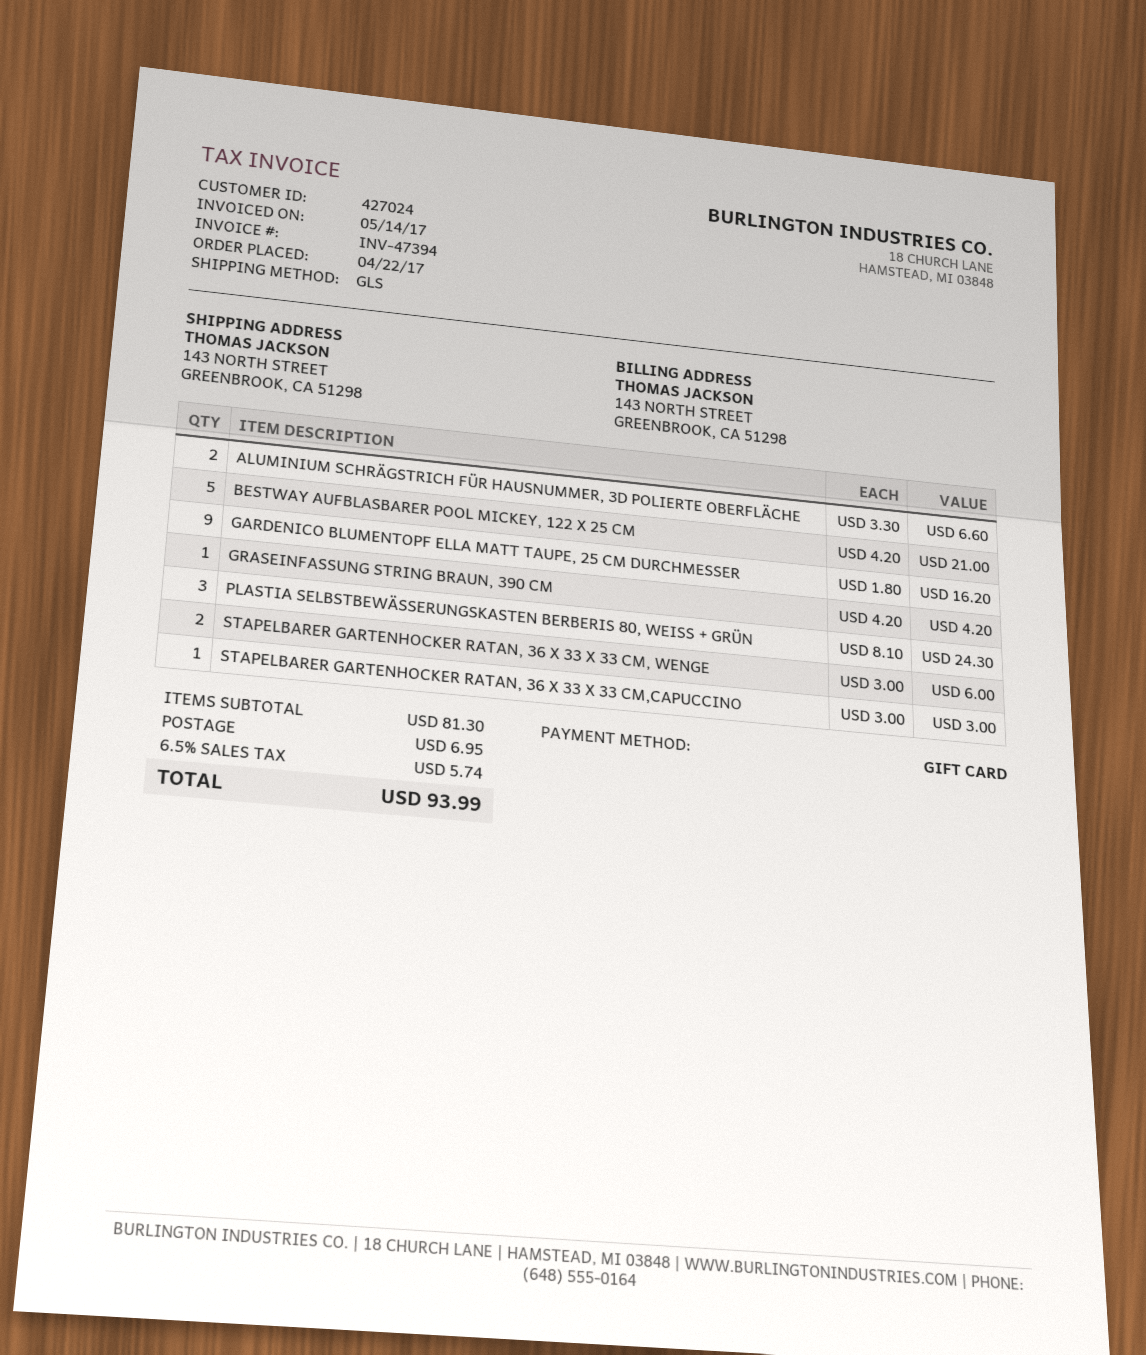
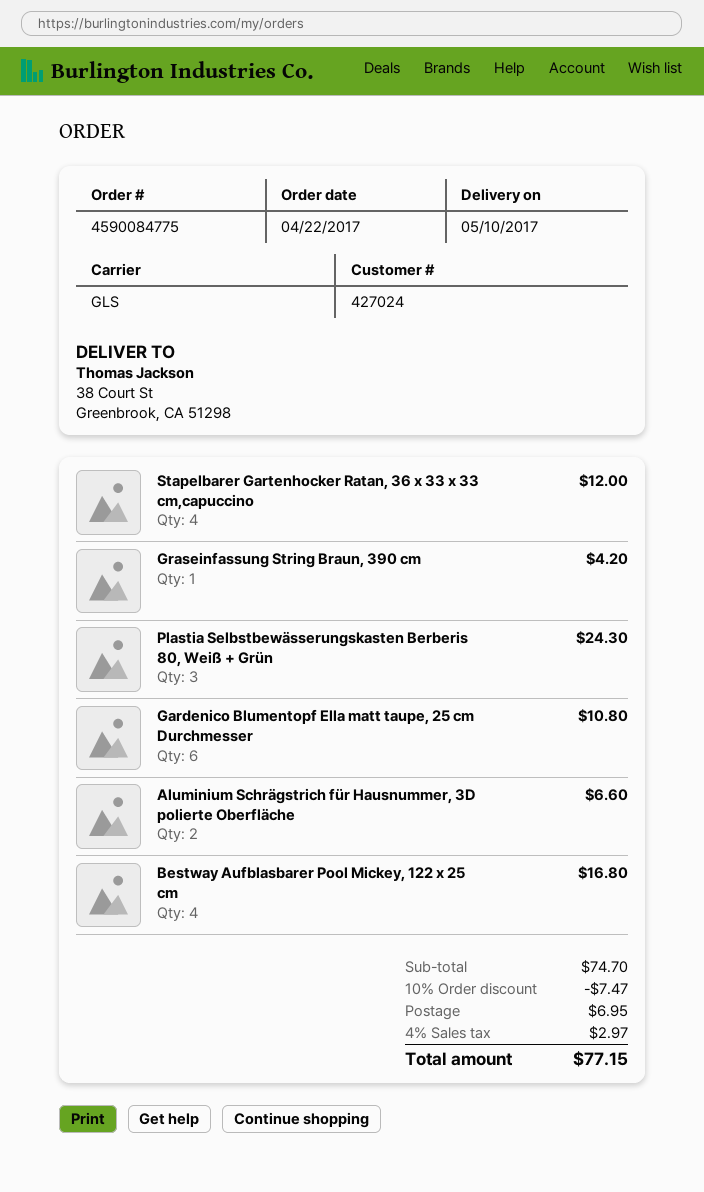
ship to: 143 NORTH STREET, GREENBROOK, CA 51298 -> 38 Court St, Greenbrook, CA 51298
BESTWAY AUFBLASBARER POOL MICKEY, 122 X 25 CM: 5 for 21.00 -> 4 for 16.80
GARDENICO BLUMENTOPF ELLA MATT TAUPE, 25 CM DURCHMESSER: 9 for 16.20 -> 6 for 10.80
STAPELBARER GARTENHOCKER RATAN, 36 X 33 X 33 CM, WENGE: 2 for 6.00 -> none
STAPELBARER GARTENHOCKER RATAN, 36 X 33 X 33 CM,CAPUCCINO: 1 for 3.00 -> 4 for 12.00
subtotal: 81.30 -> 74.70
discount: none -> 10% = 7.47
tax: 6.5% = 5.74 -> 4% = 2.97
total: 93.99 -> 77.15

